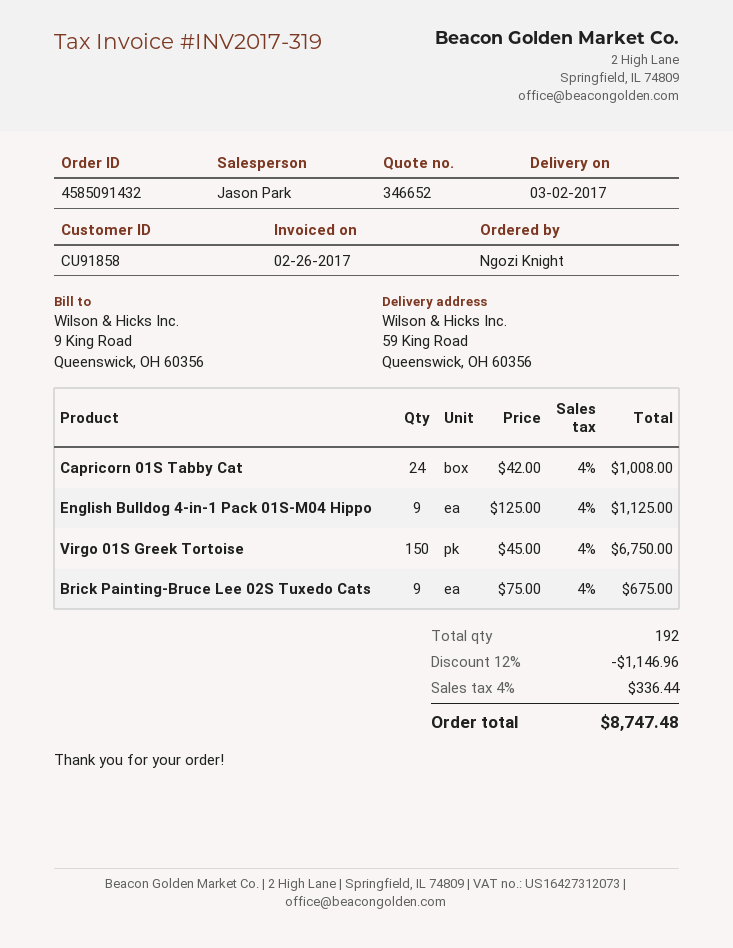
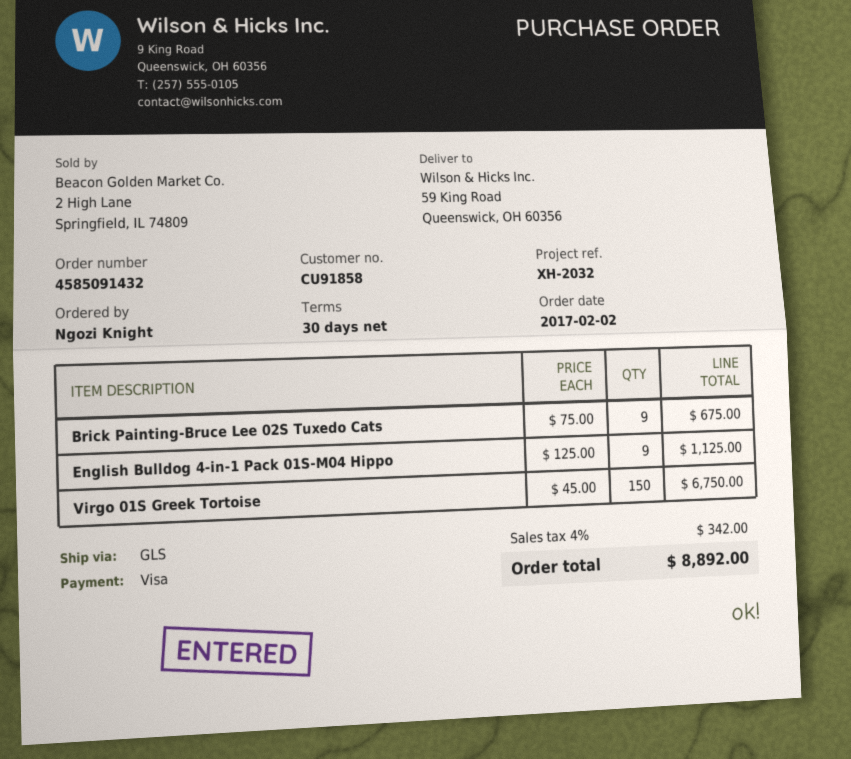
Capricorn 01S Tabby Cat: 24 x 42.00 = 1008.00 -> none
discount: 12% = 1146.96 -> none
tax: 4% = 336.44 -> 4% = 342.00
total: 8747.48 -> 8892.00

